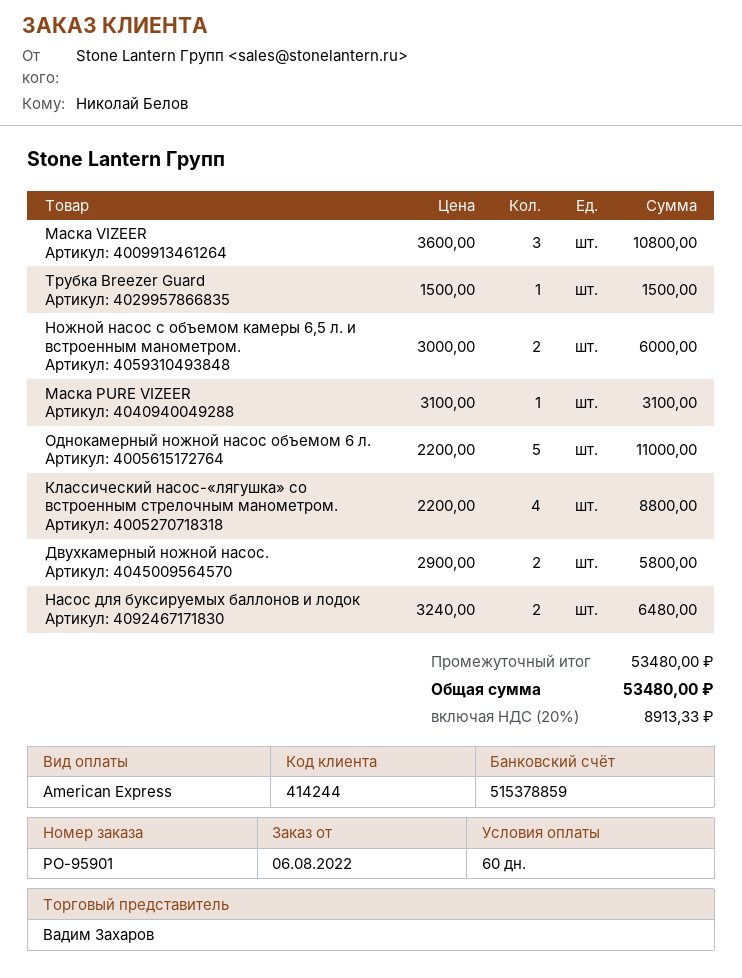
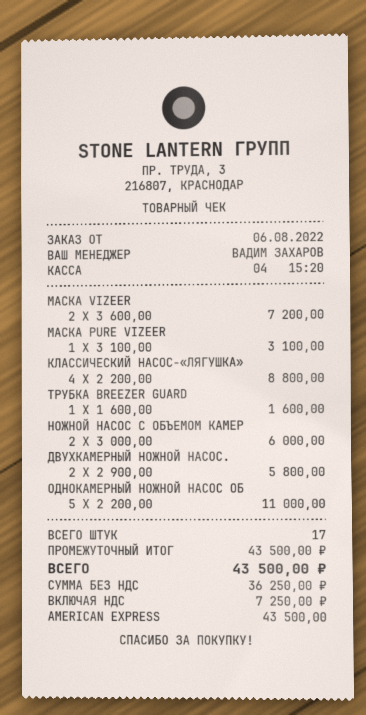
Маска VIZEER: 3 x 3600.00 = 10800.00 -> 2 x 3600.00 = 7200.00
Трубка Breezer Guard: 1 x 1500.00 = 1500.00 -> 1 x 1600.00 = 1600.00
Насос для буксируемых баллонов и лодок: 2 x 3240.00 = 6480.00 -> none
subtotal: 53480.00 -> 43500.00
tax: 8913.33 -> 7250.00
total: 53480.00 -> 43500.00

